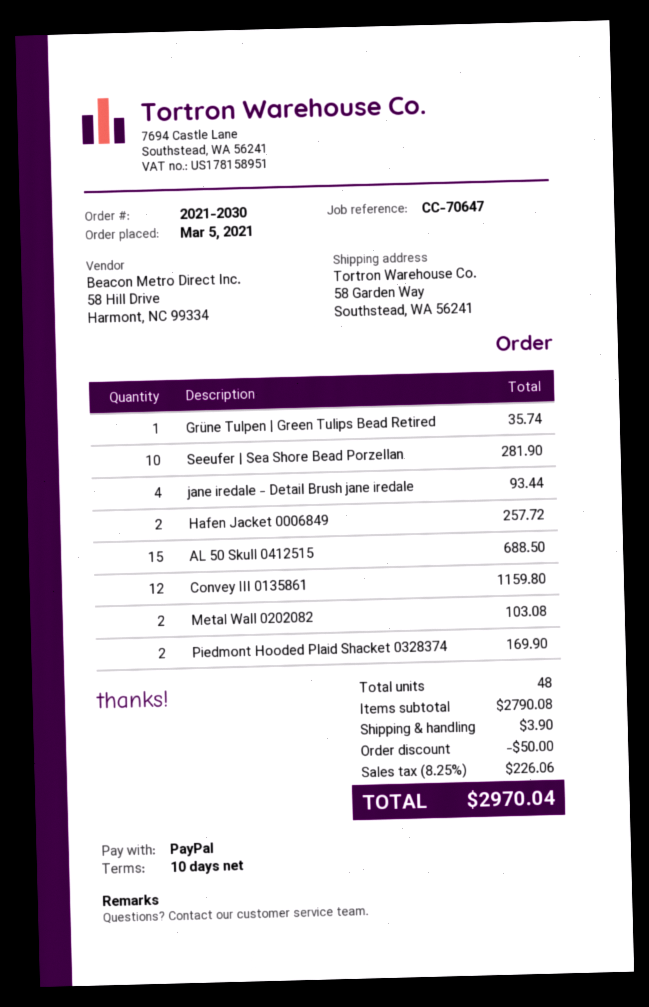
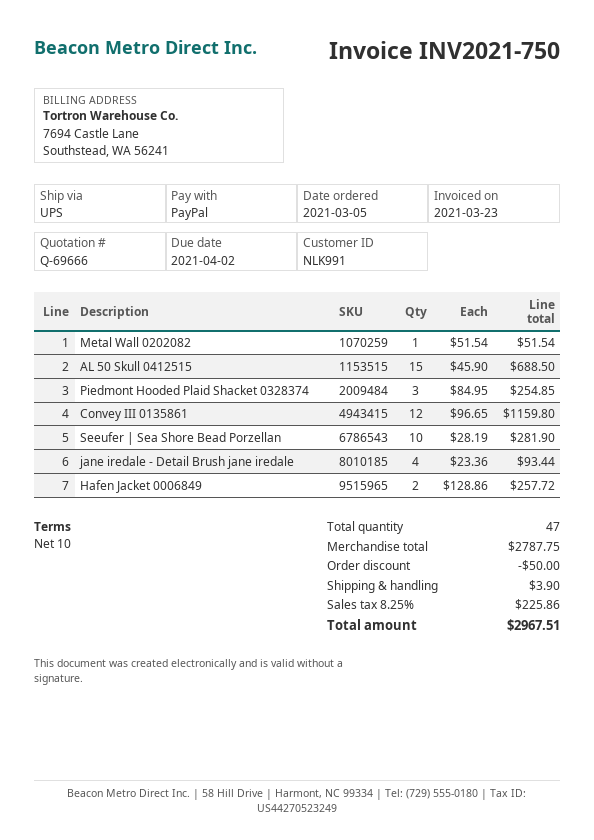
Grüne Tulpen | Green Tulips Bead Retired: 1 for 35.74 -> none
Metal Wall 0202082: 2 for 103.08 -> 1 for 51.54
Piedmont Hooded Plaid Shacket 0328374: 2 for 169.90 -> 3 for 254.85
total quantity: 48 -> 47
subtotal: 2790.08 -> 2787.75
tax: 8.25% = 226.06 -> 8.25% = 225.86
total: 2970.04 -> 2967.51

